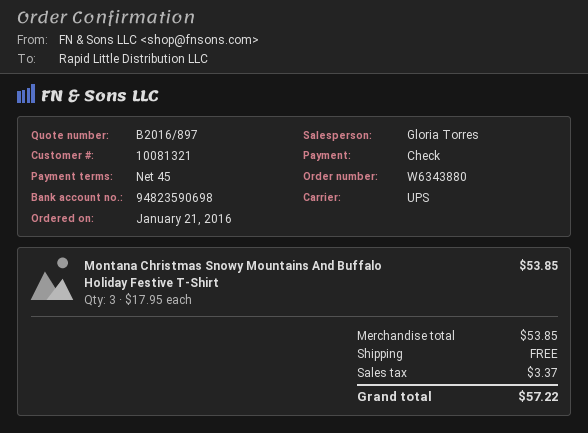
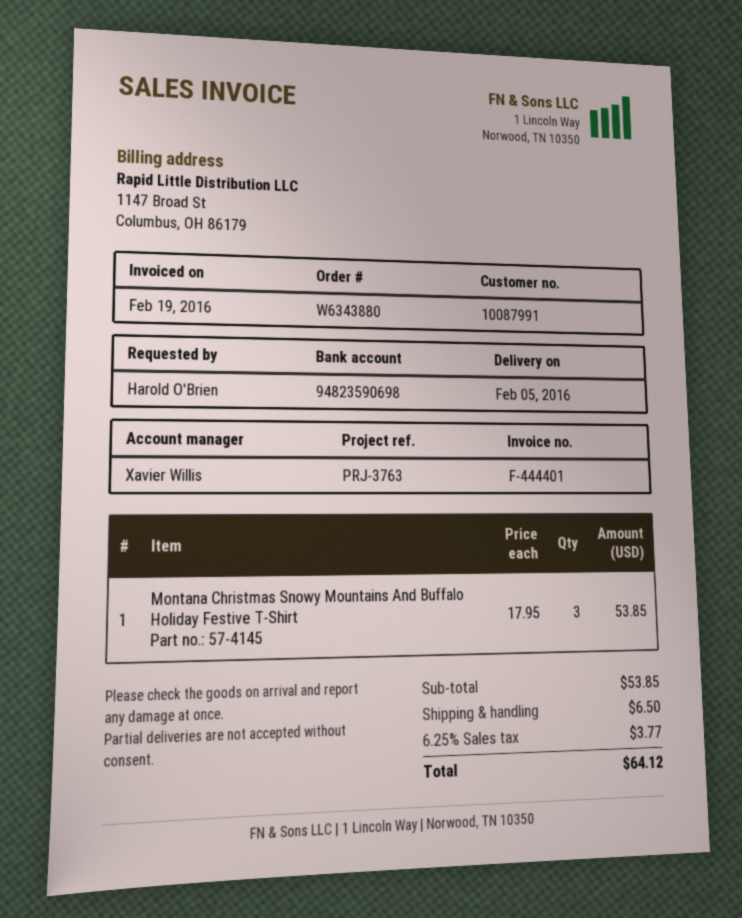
customer number: 10081321 -> 10087991
sales rep: Gloria Torres -> Xavier Willis
shipping: 0.00 -> 6.50
tax: 3.37 -> 3.77
total: 57.22 -> 64.12

